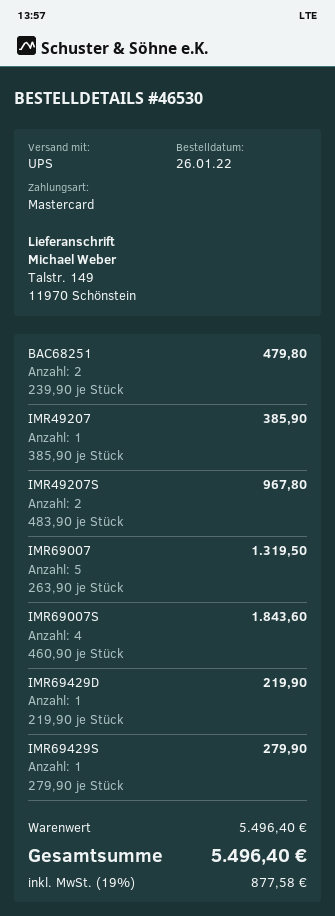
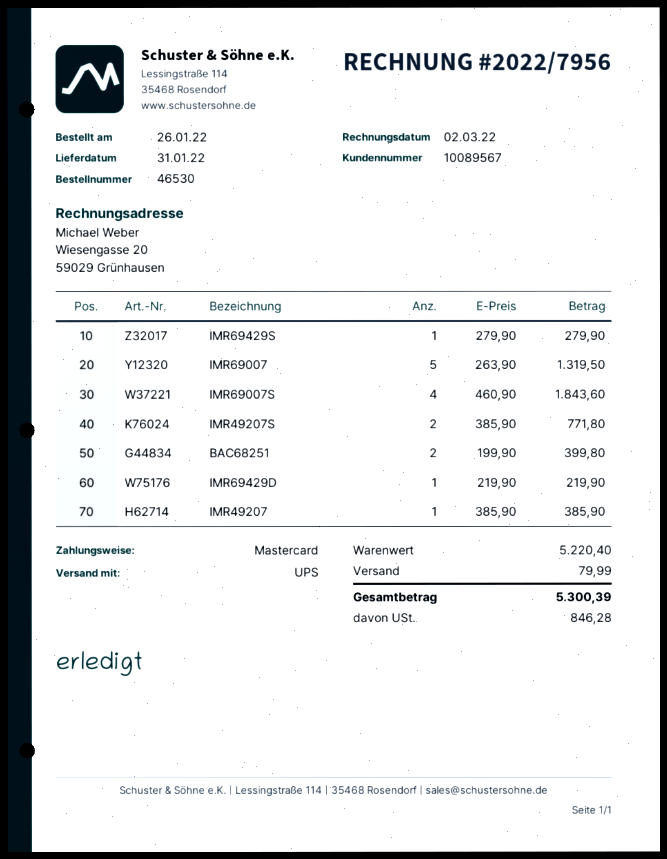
BAC68251: 2 x 239.90 = 479.80 -> 2 x 199.90 = 399.80
IMR49207S: 2 x 483.90 = 967.80 -> 2 x 385.90 = 771.80
subtotal: 5496.40 -> 5220.40
shipping: none -> 79.99
tax: 877.58 -> 846.28
total: 5496.40 -> 5300.39

